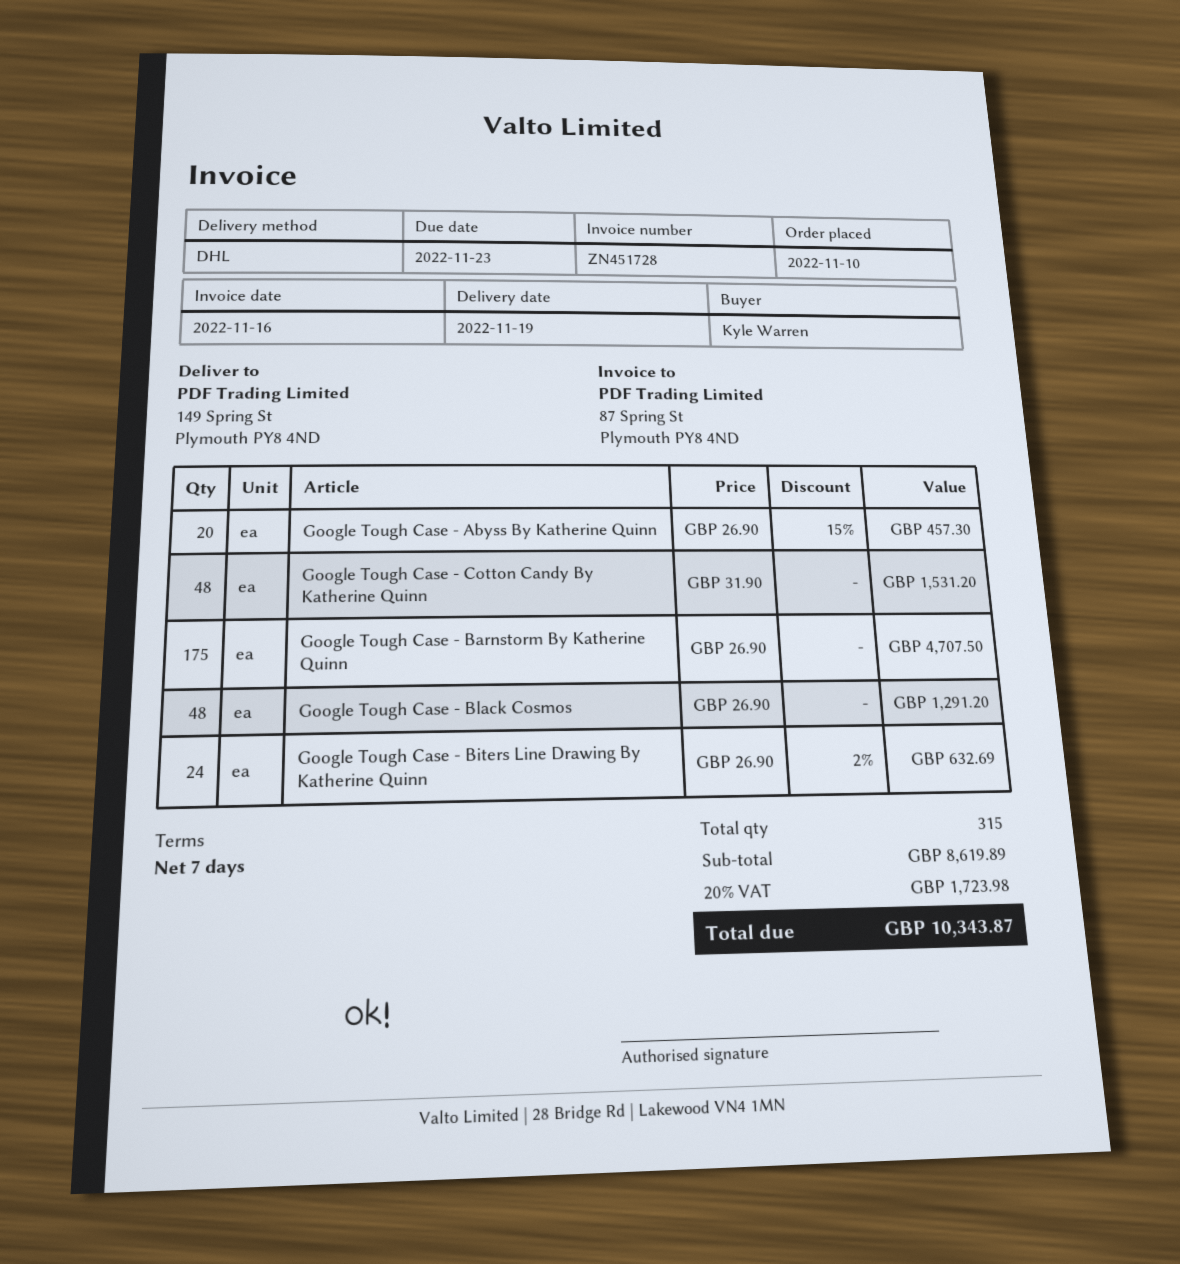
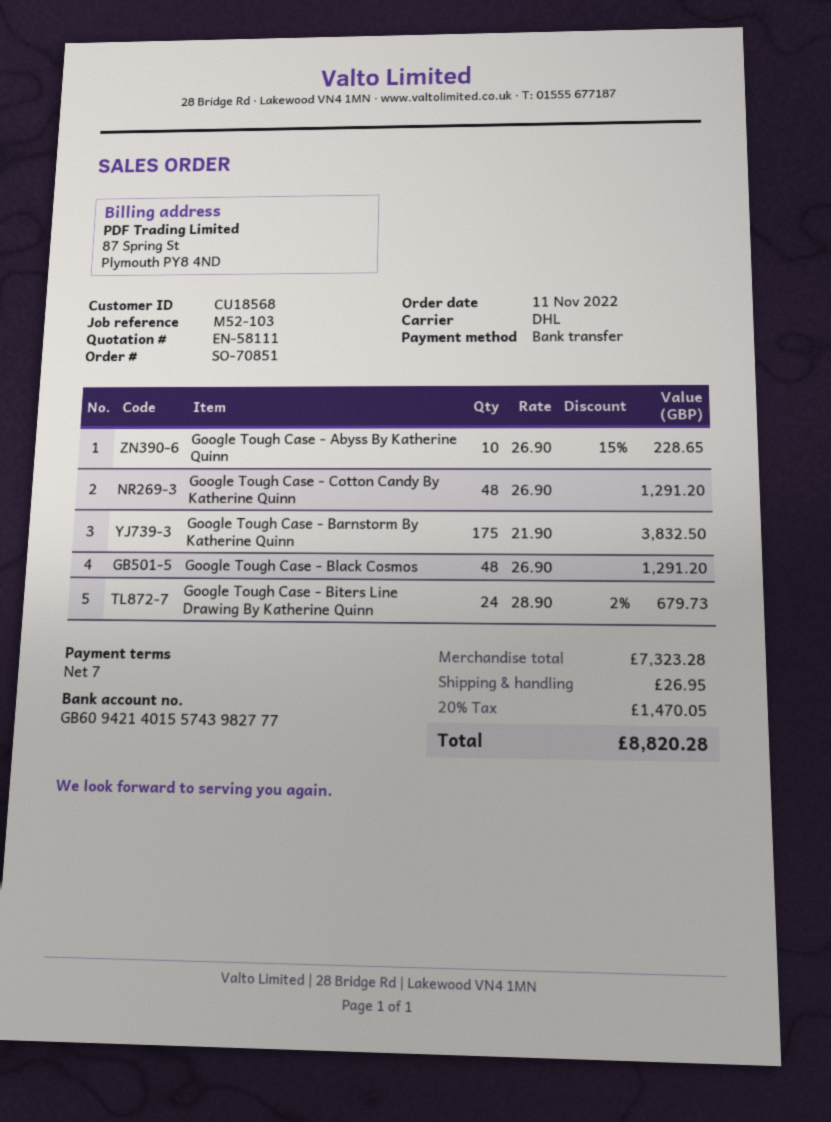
order date: 2022-11-10 -> 2022-11-11
Google Tough Case - Abyss By Katherine Quinn: 20 x 26.90 - 15% = 457.30 -> 10 x 26.90 - 15% = 228.65
Google Tough Case - Cotton Candy By Katherine Quinn: 48 x 31.90 = 1531.20 -> 48 x 26.90 = 1291.20
Google Tough Case - Barnstorm By Katherine Quinn: 175 x 26.90 = 4707.50 -> 175 x 21.90 = 3832.50
Google Tough Case - Biters Line Drawing By Katherine Quinn: 24 x 26.90 - 2% = 632.69 -> 24 x 28.90 - 2% = 679.73
subtotal: 8619.89 -> 7323.28
shipping: none -> 26.95
tax: 20% = 1723.98 -> 20% = 1470.05
total: 10343.87 -> 8820.28

